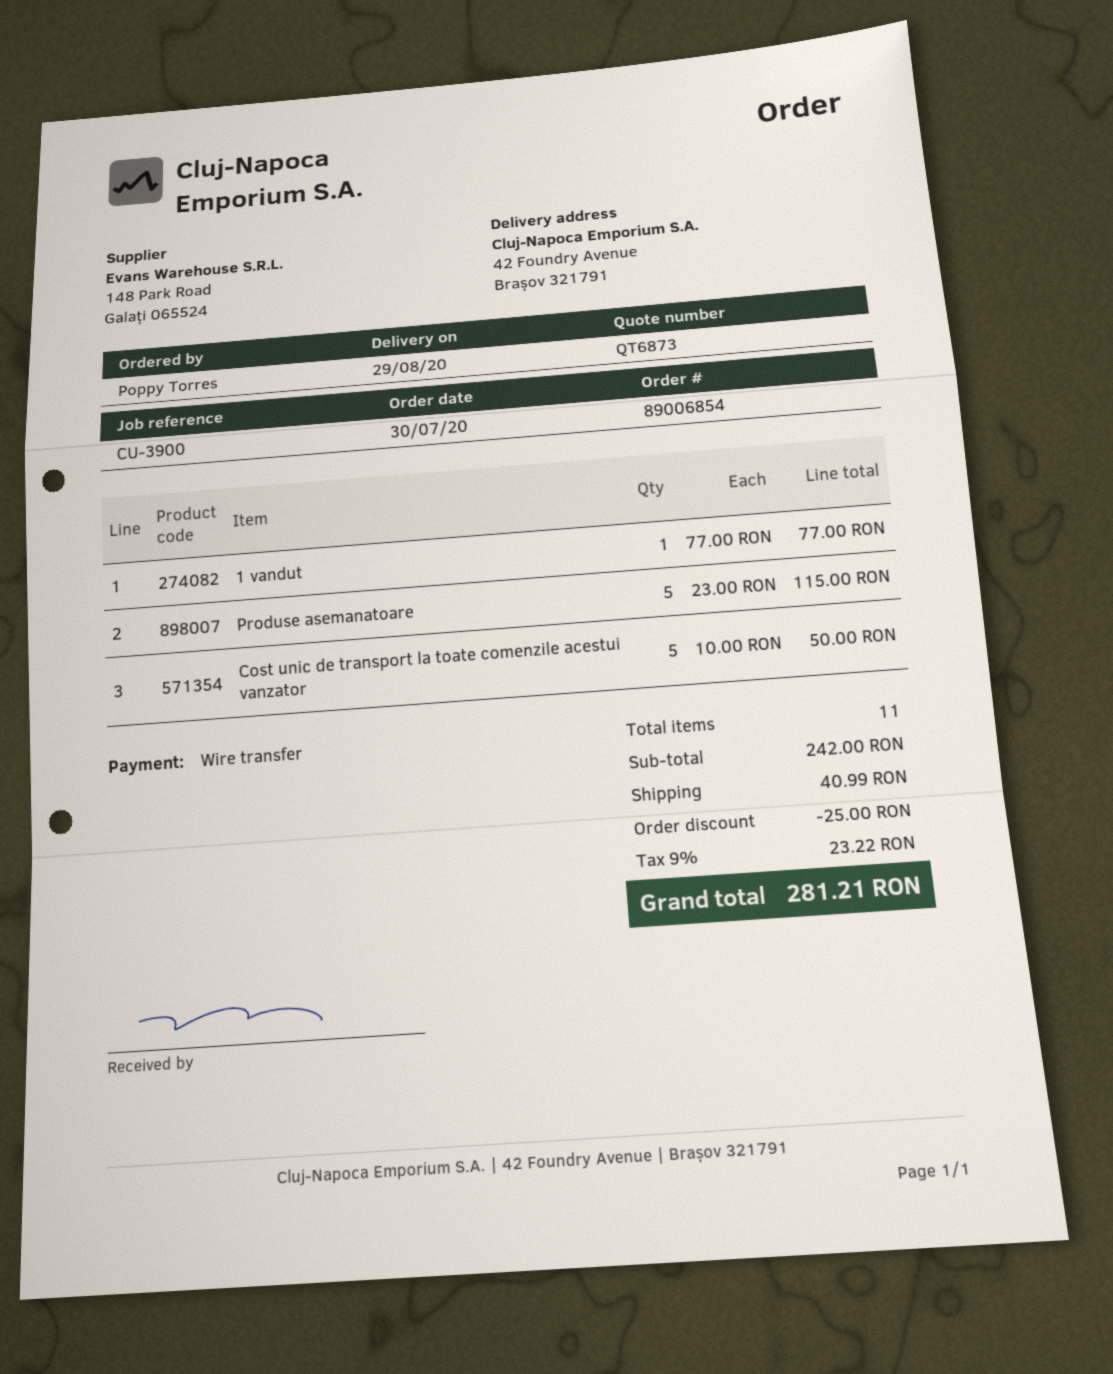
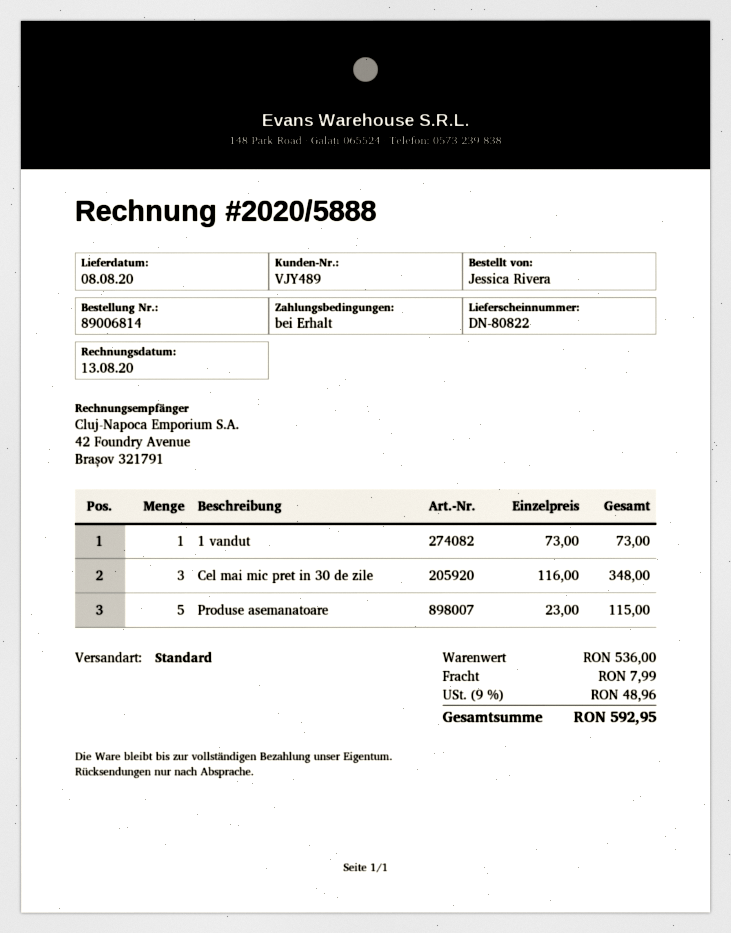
order number: 89006854 -> 89006814
delivery date: 2020-08-29 -> 2020-08-08
ordered by: Poppy Torres -> Jessica Rivera
1 vandut: 1 x 77.00 = 77.00 -> 1 x 73.00 = 73.00
Cost unic de transport la toate comenzile acestui vanzator: 5 x 10.00 = 50.00 -> none
Cel mai mic pret in 30 de zile: none -> 3 x 116.00 = 348.00
subtotal: 242.00 -> 536.00
discount: 25.00 -> none
shipping: 40.99 -> 7.99
tax: 9% = 23.22 -> 9% = 48.96
total: 281.21 -> 592.95

